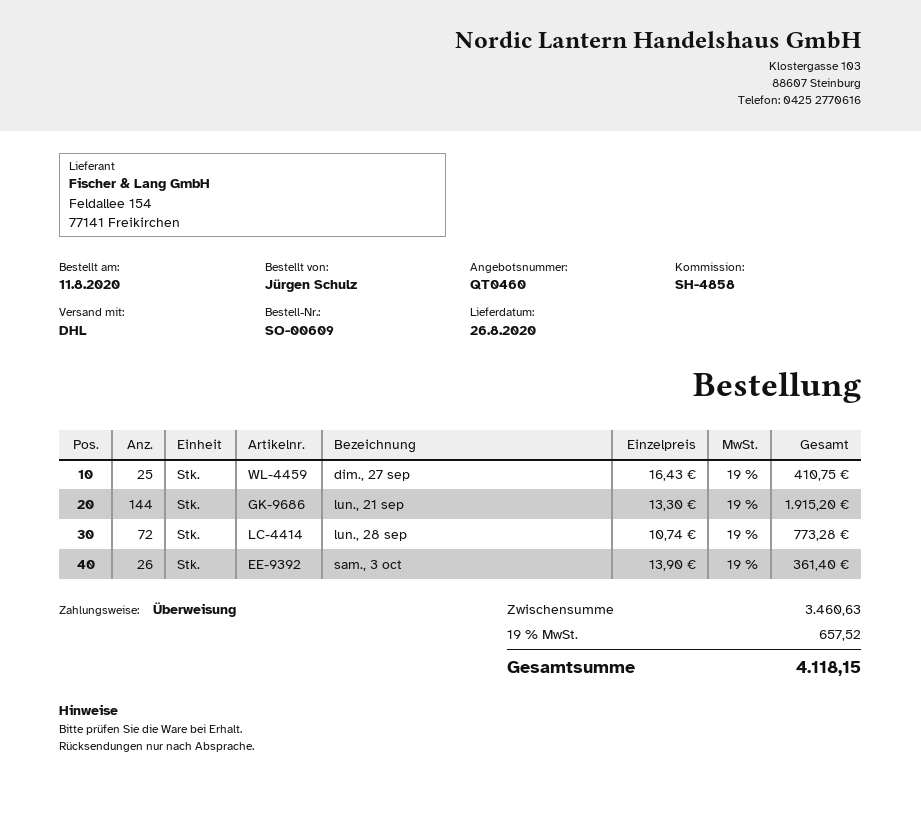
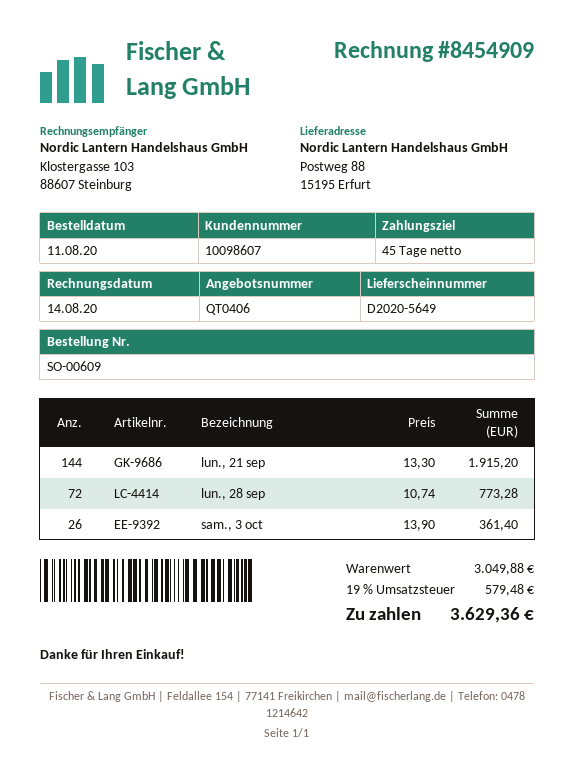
quote number: QT0460 -> QT0406
dim., 27 sep: 25 x 16.43 = 410.75 -> none
subtotal: 3460.63 -> 3049.88
tax: 19% = 657.52 -> 19% = 579.48
total: 4118.15 -> 3629.36

